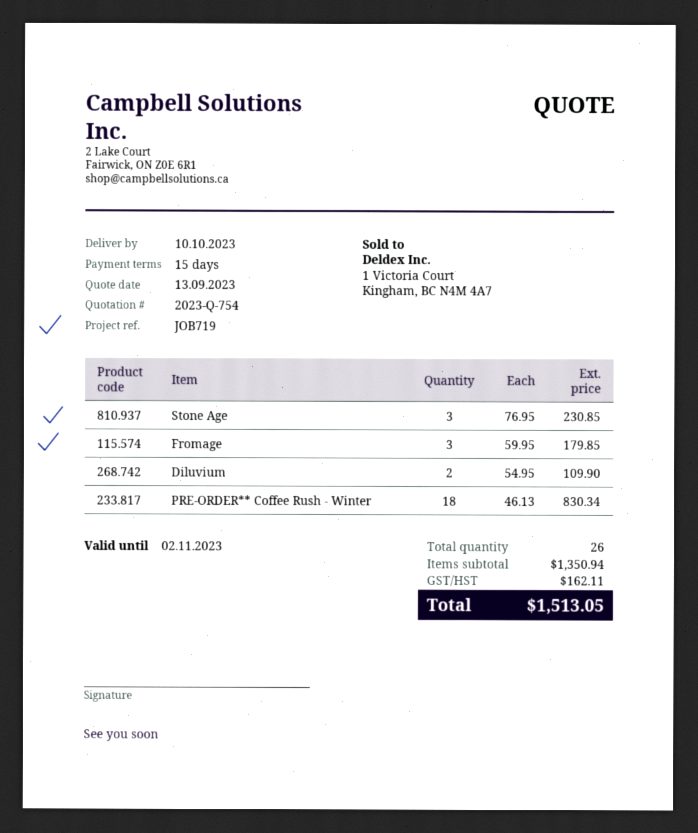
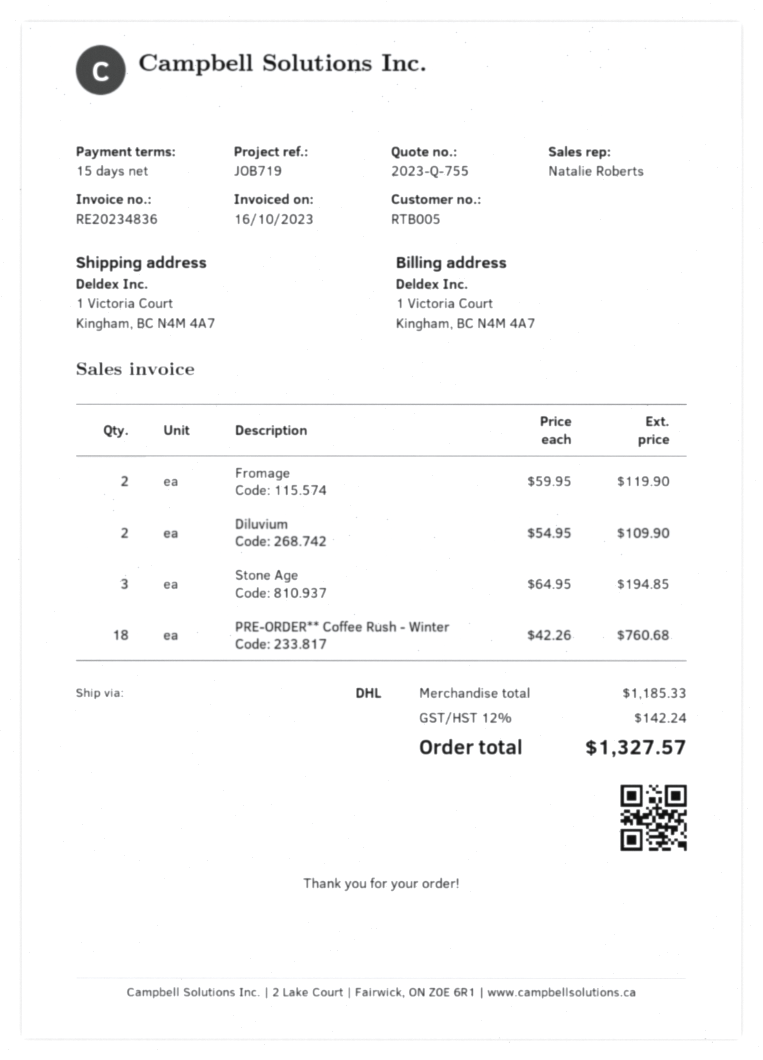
quote number: 2023-Q-754 -> 2023-Q-755
Stone Age: 3 x 76.95 = 230.85 -> 3 x 64.95 = 194.85
Fromage: 3 x 59.95 = 179.85 -> 2 x 59.95 = 119.90
PRE-ORDER** Coffee Rush - Winter: 18 x 46.13 = 830.34 -> 18 x 42.26 = 760.68
subtotal: 1350.94 -> 1185.33
tax: 162.11 -> 142.24
total: 1513.05 -> 1327.57

